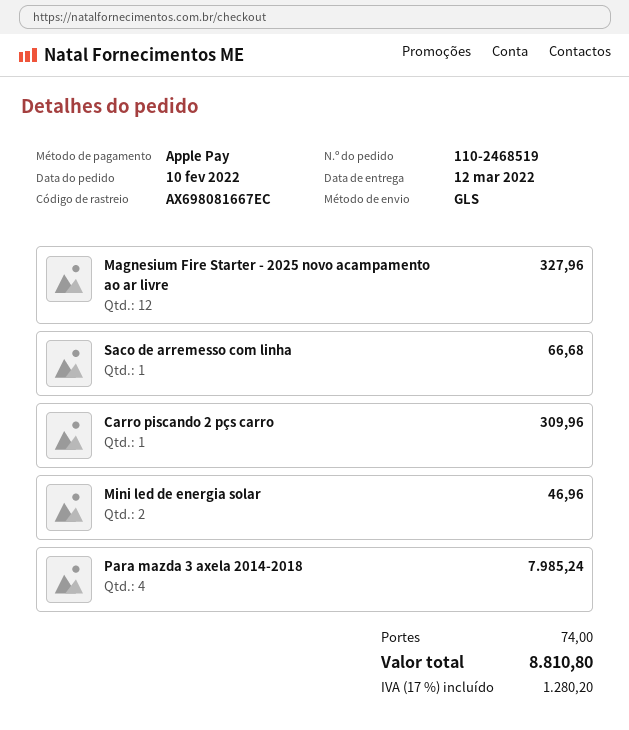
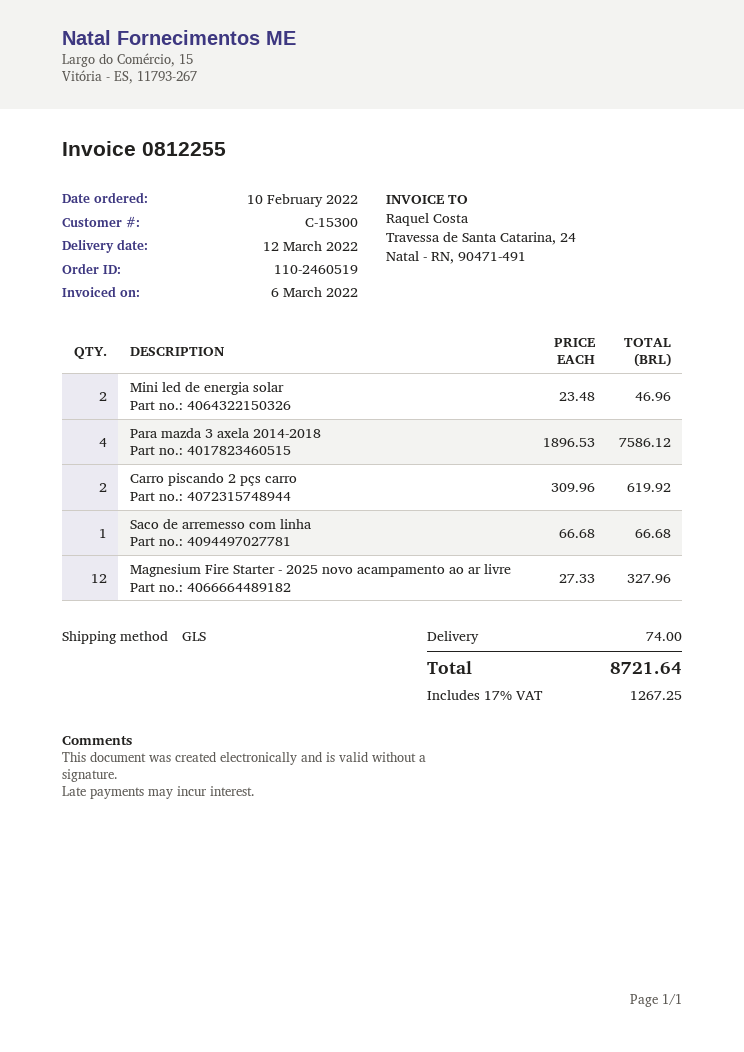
order number: 110-2468519 -> 110-2460519
Carro piscando 2 pçs carro: 1 for 309.96 -> 2 for 619.92
Para mazda 3 axela 2014-2018: 4 for 7985.24 -> 4 for 7586.12
tax: 17% = 1280.20 -> 17% = 1267.25
total: 8810.80 -> 8721.64

